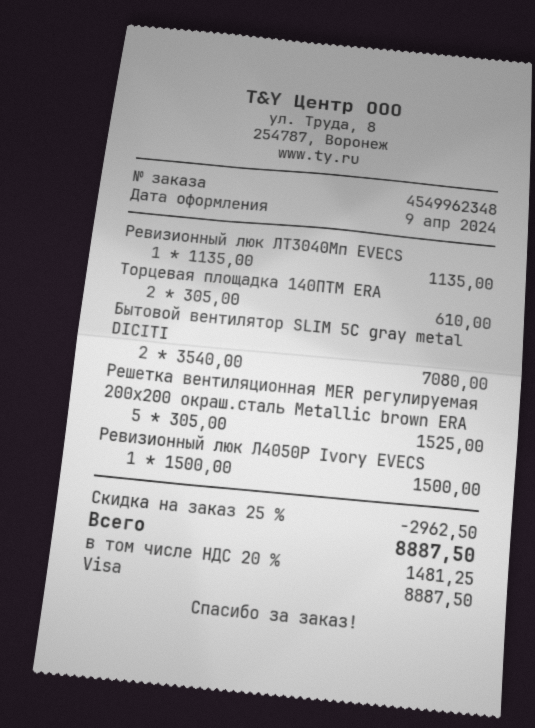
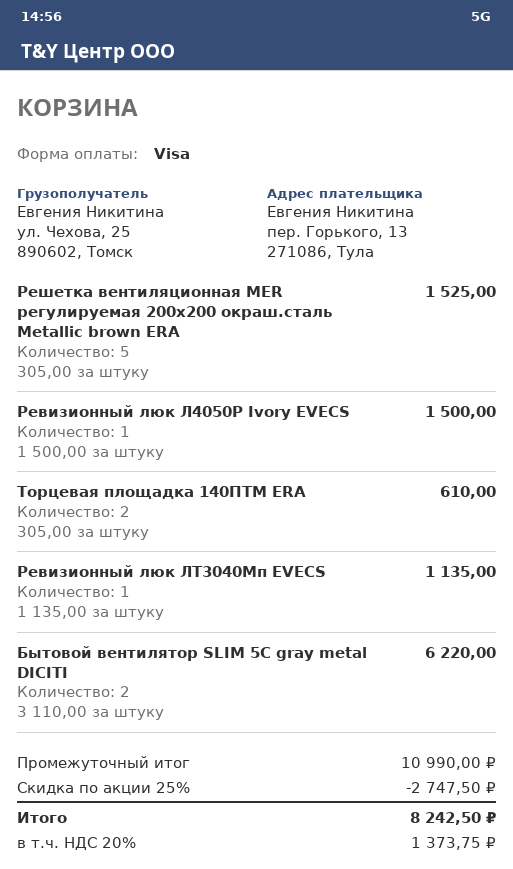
Бытовой вентилятор SLIM 5C gray metal DICITI: 2 x 3540.00 = 7080.00 -> 2 x 3110.00 = 6220.00
discount: 25% = 2962.50 -> 25% = 2747.50
tax: 20% = 1481.25 -> 20% = 1373.75
total: 8887.50 -> 8242.50

